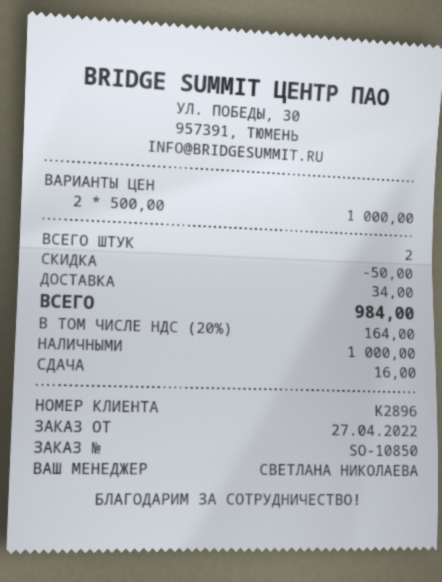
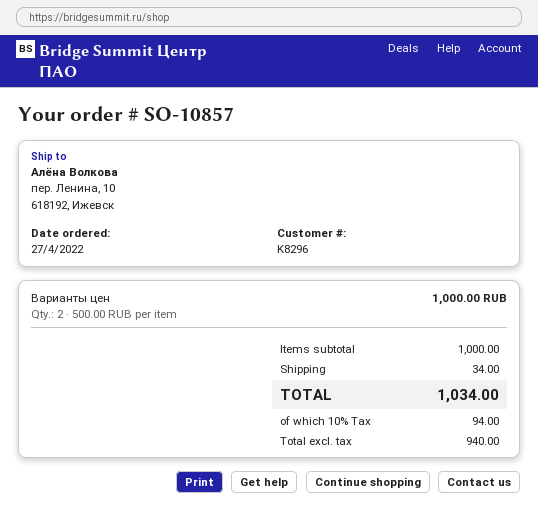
order number: SO-10850 -> SO-10857
customer number: K2896 -> K8296
discount: 50.00 -> none
tax: 20% = 164.00 -> 10% = 94.00
total: 984.00 -> 1034.00

